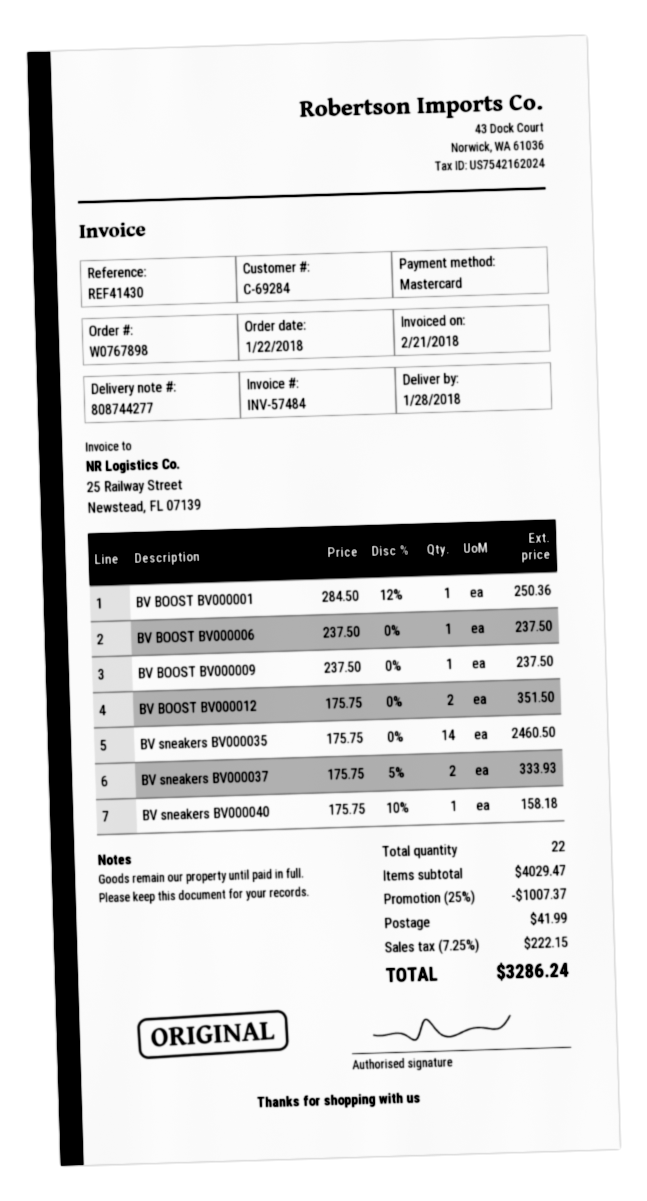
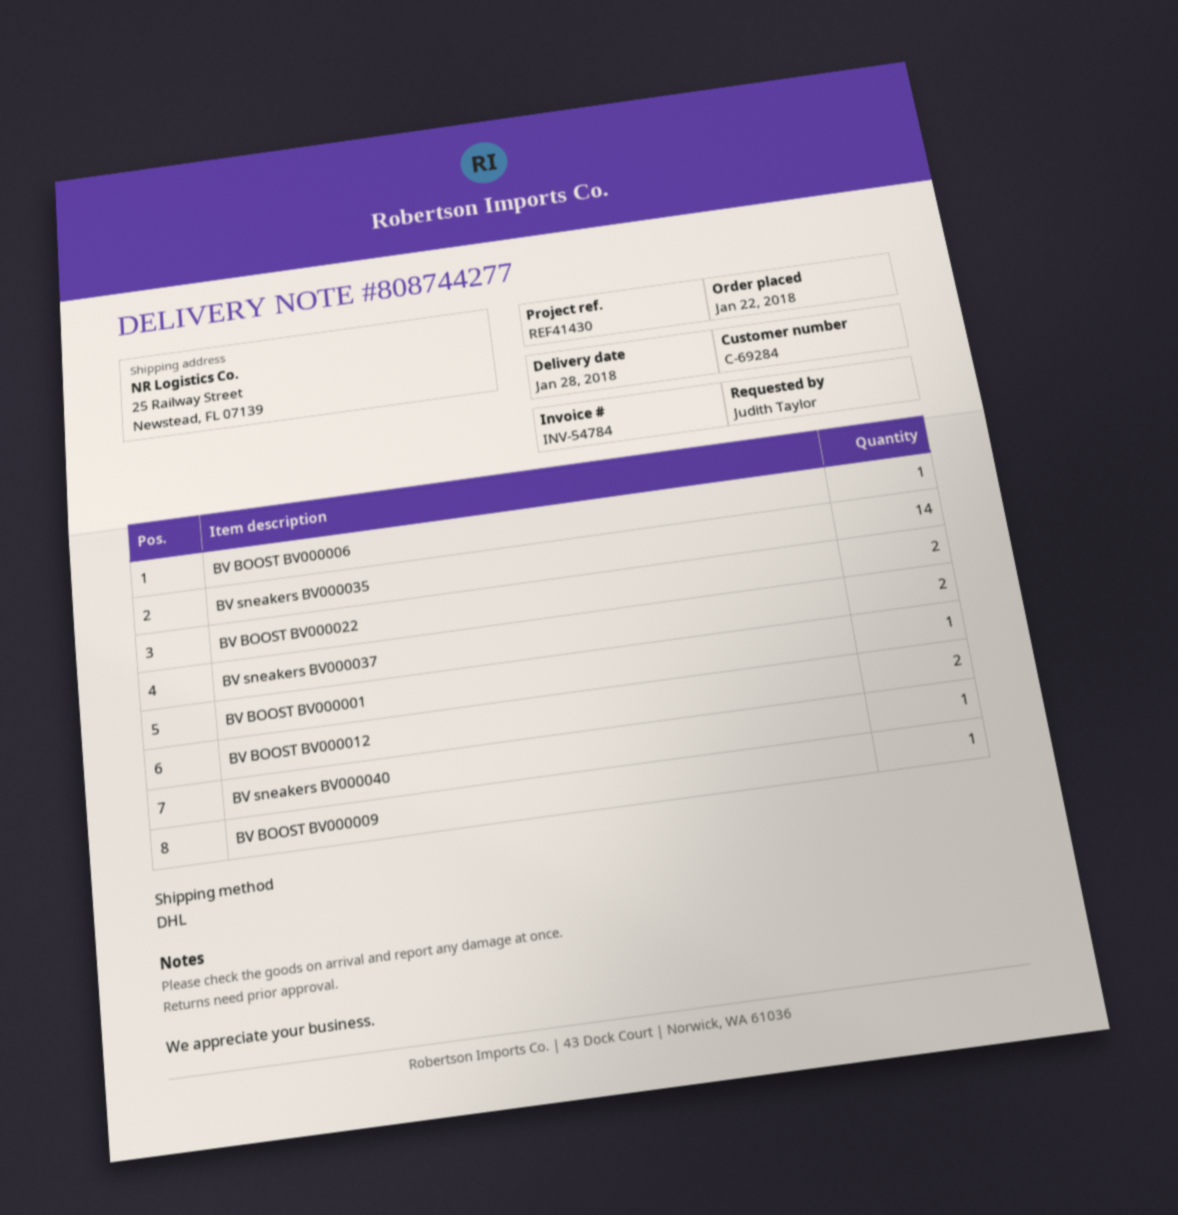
invoice number: INV-57484 -> INV-54784
BV BOOST BV000022: none -> 2

